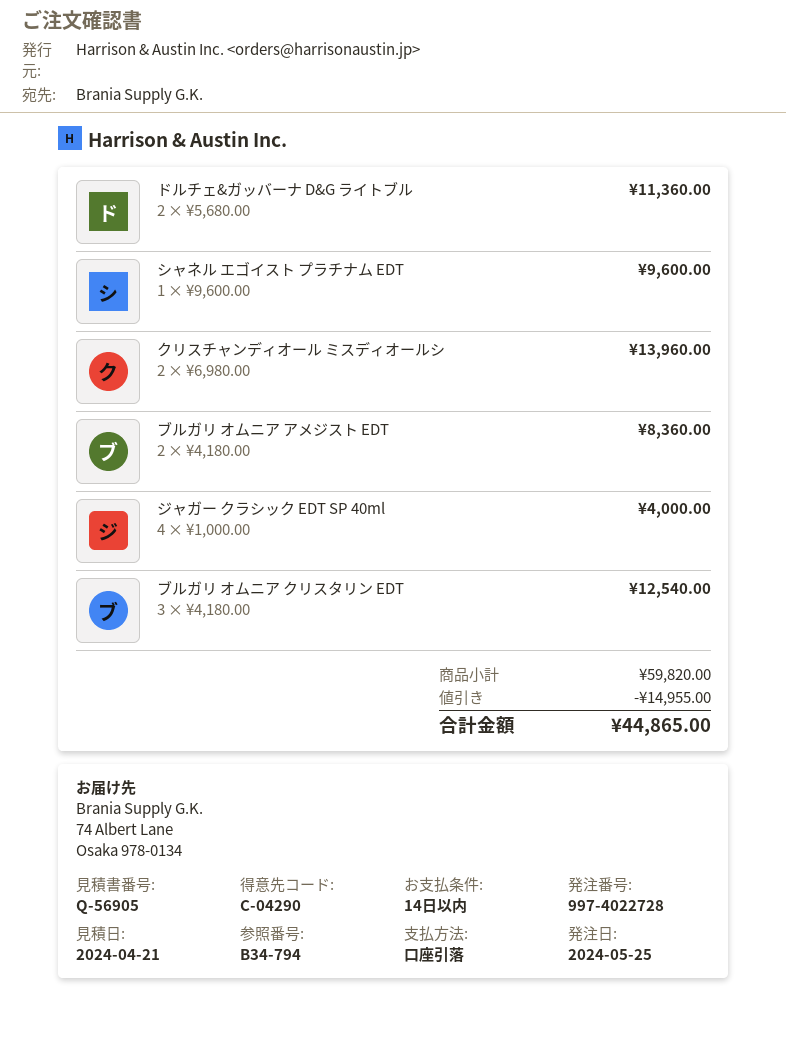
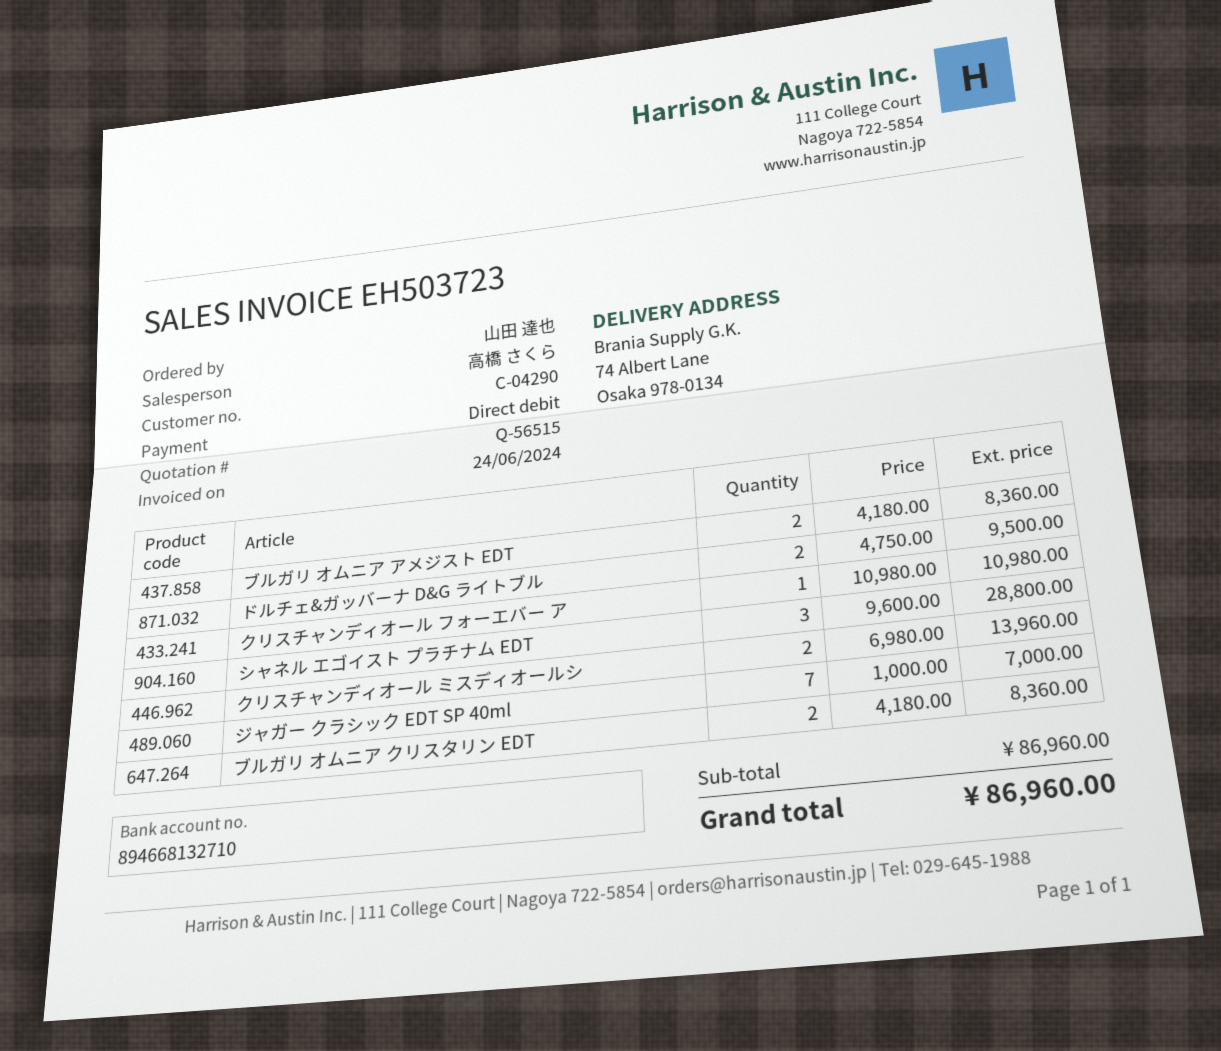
quote number: Q-56905 -> Q-56515
ドルチェ&ガッバーナ D&G ライトブル: 2 x 5680.00 = 11360.00 -> 2 x 4750.00 = 9500.00
シャネル エゴイスト プラチナム EDT: 1 x 9600.00 = 9600.00 -> 3 x 9600.00 = 28800.00
ジャガー クラシック EDT SP 40ml: 4 x 1000.00 = 4000.00 -> 7 x 1000.00 = 7000.00
ブルガリ オムニア クリスタリン EDT: 3 x 4180.00 = 12540.00 -> 2 x 4180.00 = 8360.00
クリスチャンディオール フォーエバー ア: none -> 1 x 10980.00 = 10980.00
subtotal: 59820.00 -> 86960.00
discount: 14955.00 -> none
total: 44865.00 -> 86960.00

